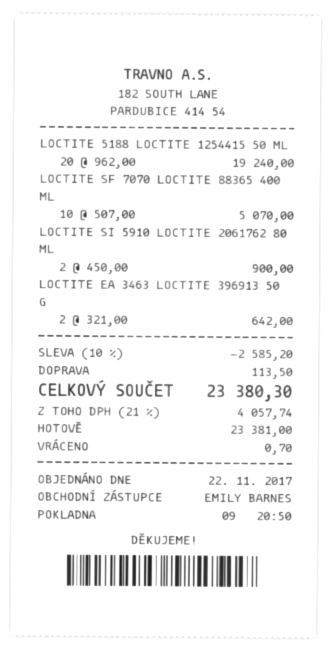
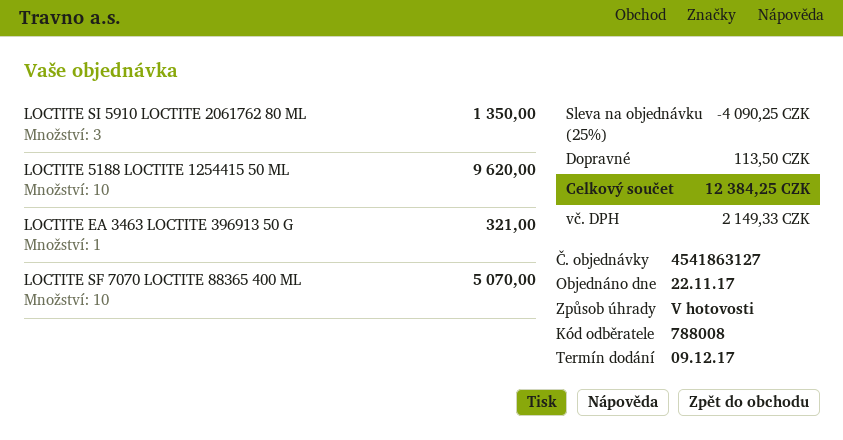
LOCTITE 5188 LOCTITE 1254415 50 ML: 20 for 19240.00 -> 10 for 9620.00
LOCTITE SI 5910 LOCTITE 2061762 80 ML: 2 for 900.00 -> 3 for 1350.00
LOCTITE EA 3463 LOCTITE 396913 50 G: 2 for 642.00 -> 1 for 321.00
discount: 10% = 2585.20 -> 25% = 4090.25
tax: 4057.74 -> 2149.33
total: 23380.30 -> 12384.25

